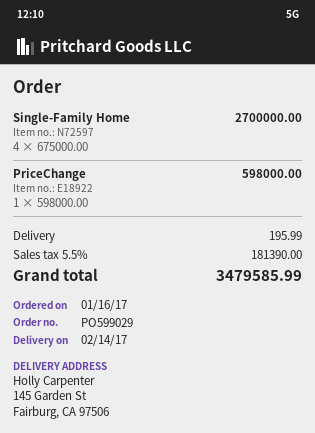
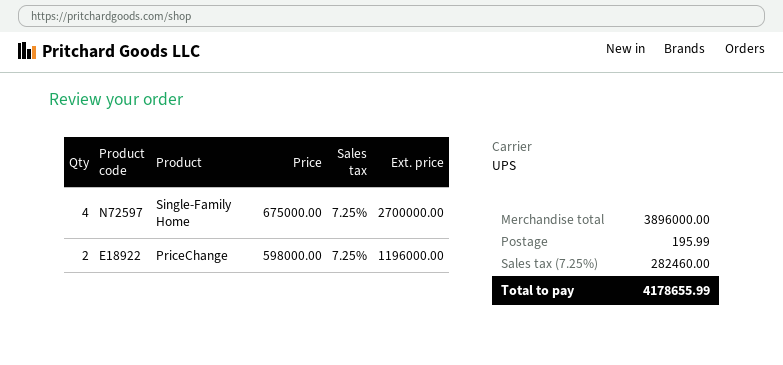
PriceChange: 1 x 598000.00 = 598000.00 -> 2 x 598000.00 = 1196000.00
tax: 5.5% = 181390.00 -> 7.25% = 282460.00
total: 3479585.99 -> 4178655.99

